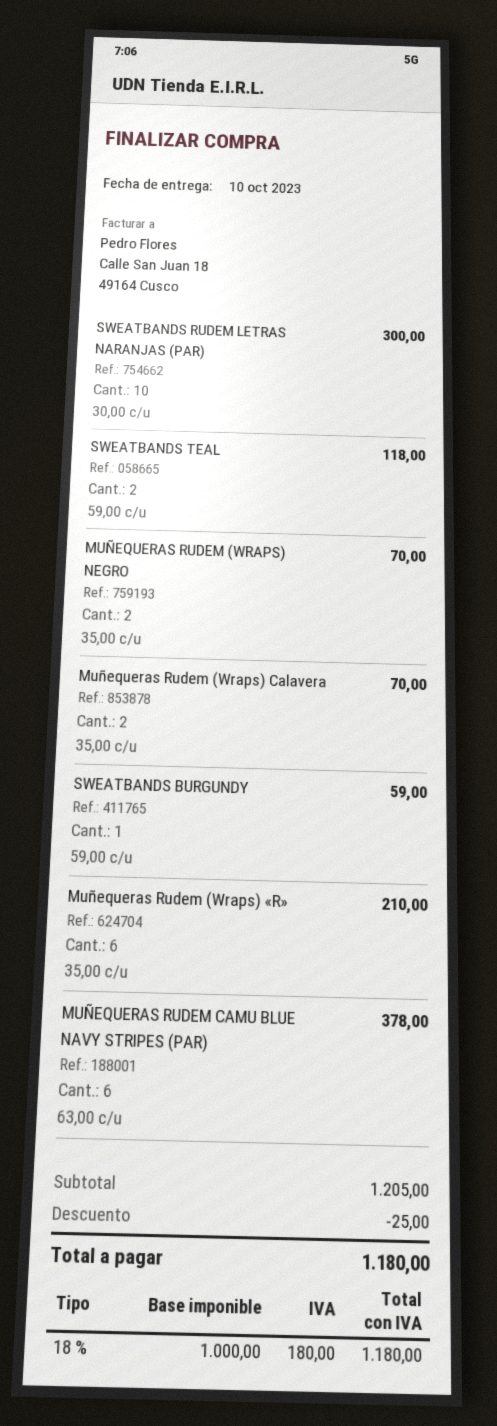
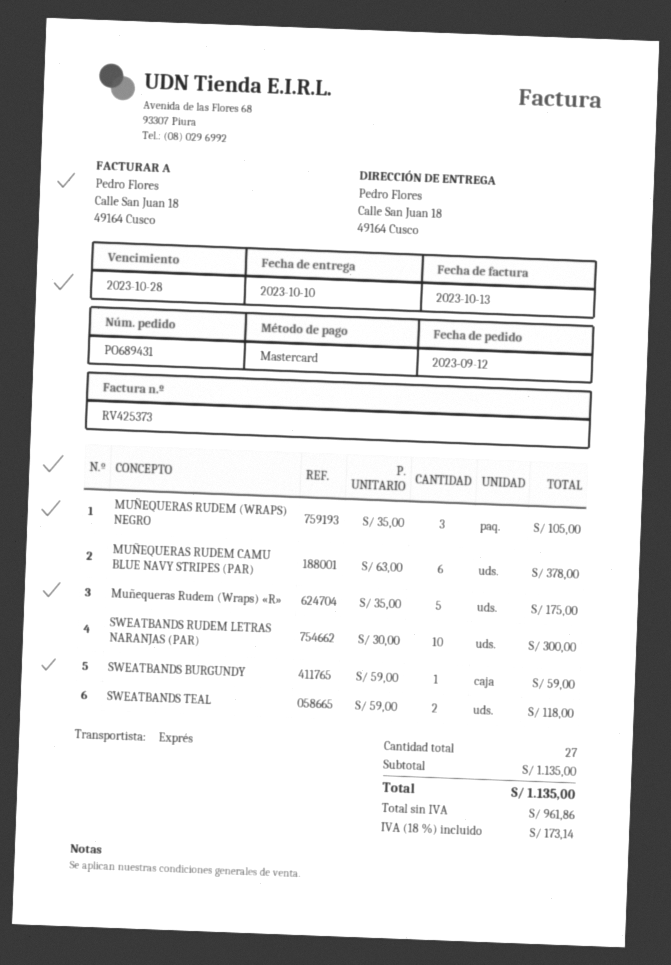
MUÑEQUERAS RUDEM (WRAPS) NEGRO: 2 x 35.00 = 70.00 -> 3 x 35.00 = 105.00
Muñequeras Rudem (Wraps) Calavera: 2 x 35.00 = 70.00 -> none
Muñequeras Rudem (Wraps) «R»: 6 x 35.00 = 210.00 -> 5 x 35.00 = 175.00
subtotal: 1205.00 -> 1135.00
discount: 25.00 -> none
net: 1000.00 -> 961.86
tax: 18% = 180.00 -> 18% = 173.14
total: 1180.00 -> 1135.00

